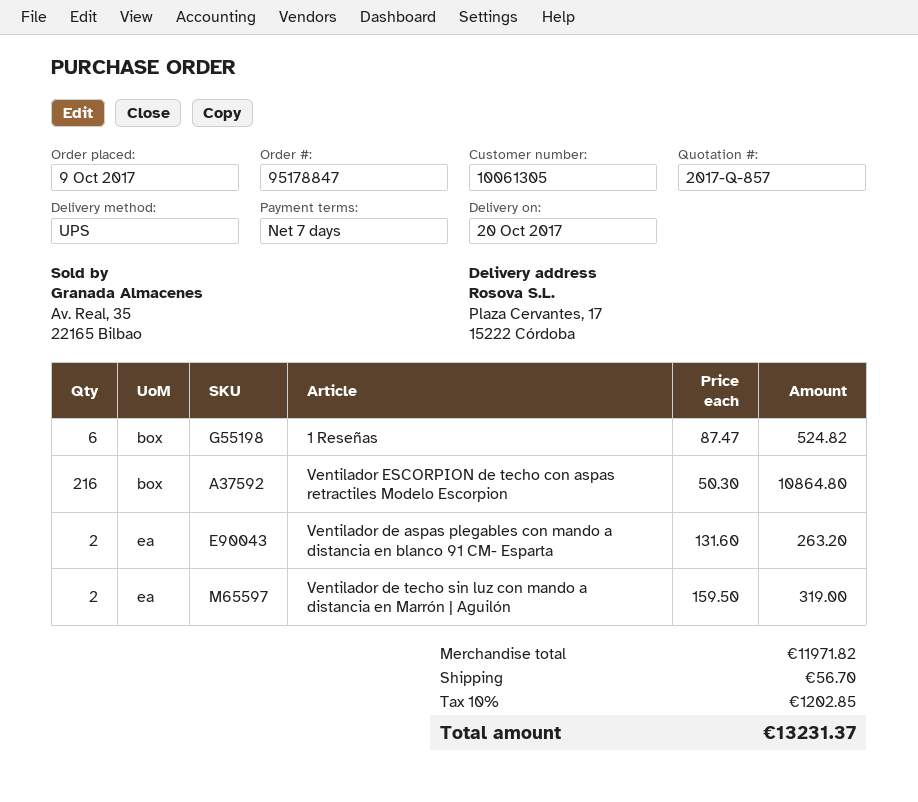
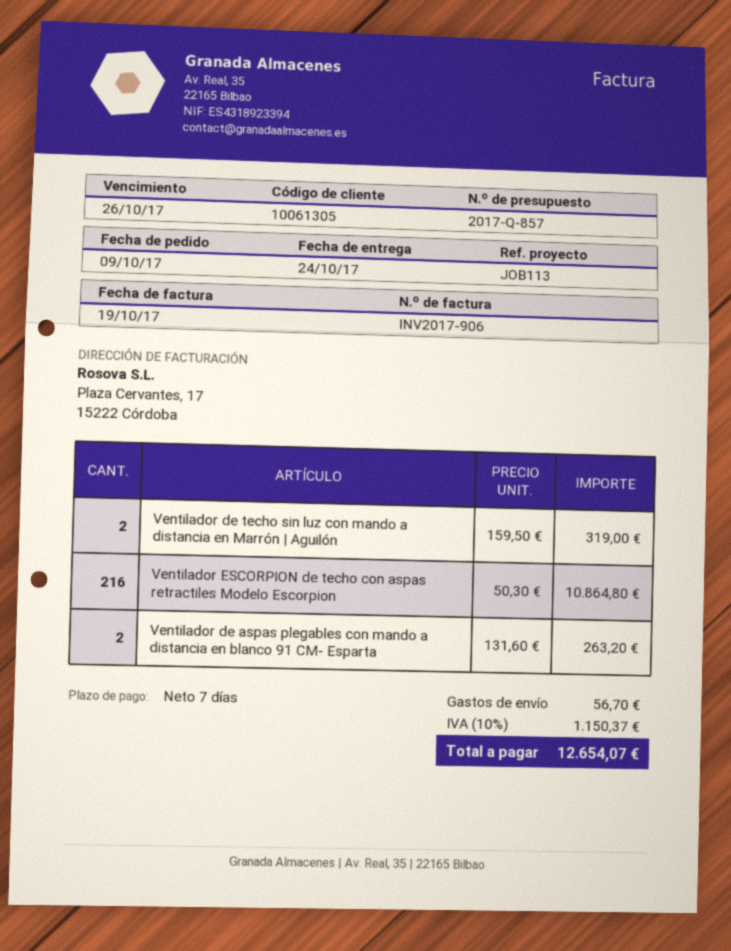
delivery date: 2017-10-20 -> 2017-10-24
1 Reseñas: 6 x 87.47 = 524.82 -> none
tax: 10% = 1202.85 -> 10% = 1150.37
total: 13231.37 -> 12654.07

